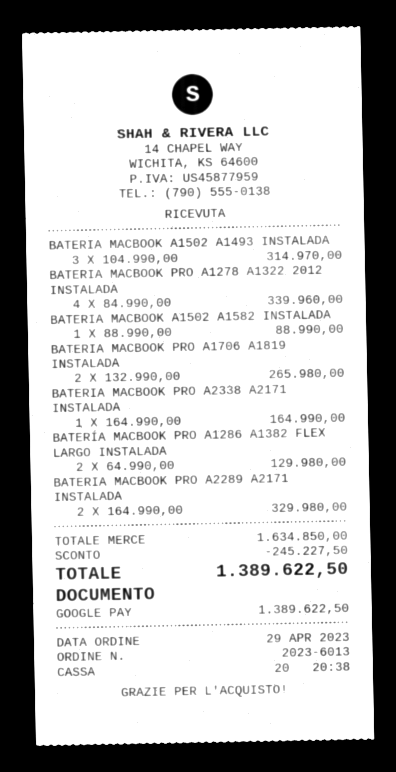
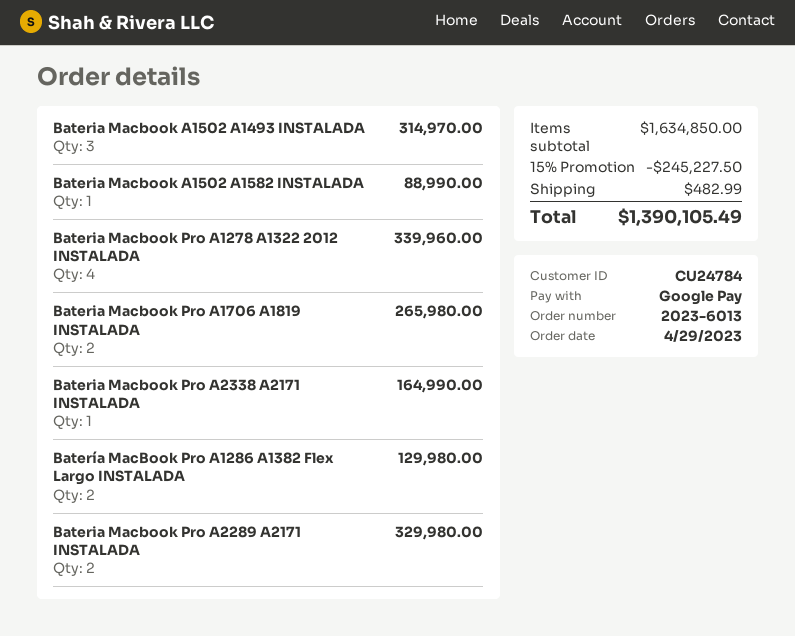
shipping: none -> 482.99
total: 1389622.50 -> 1390105.49

